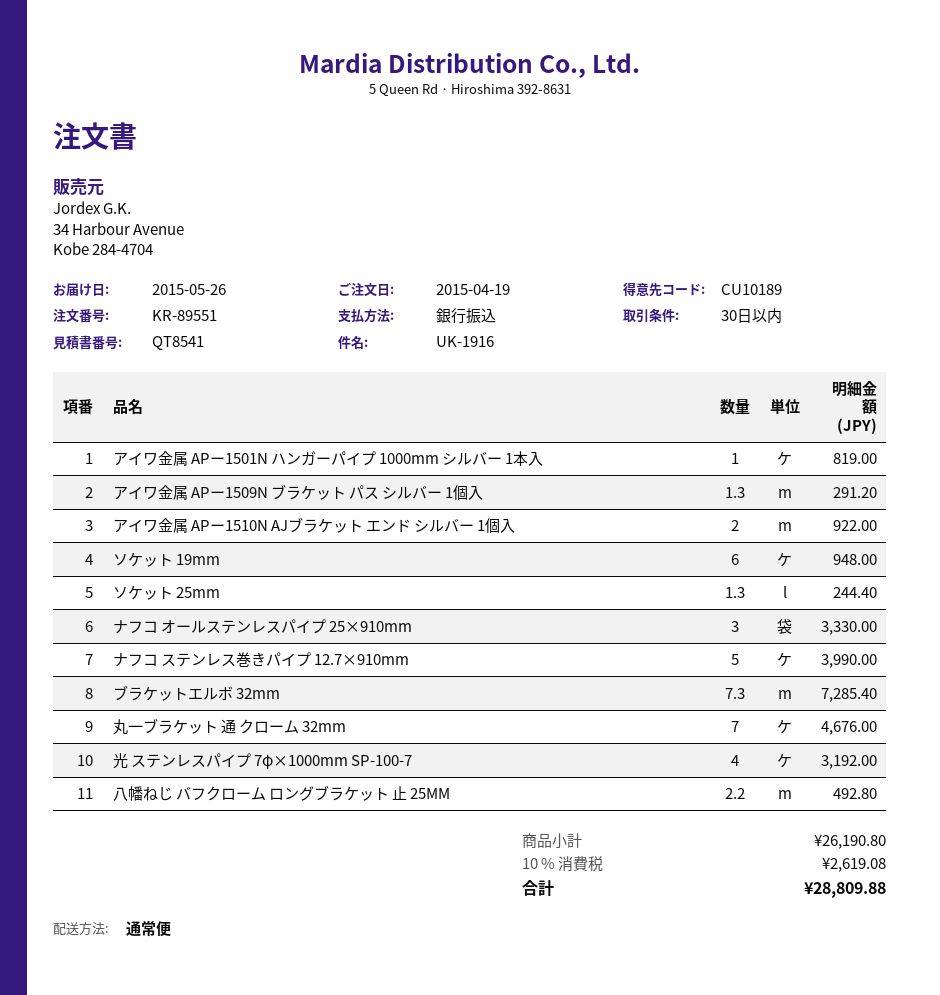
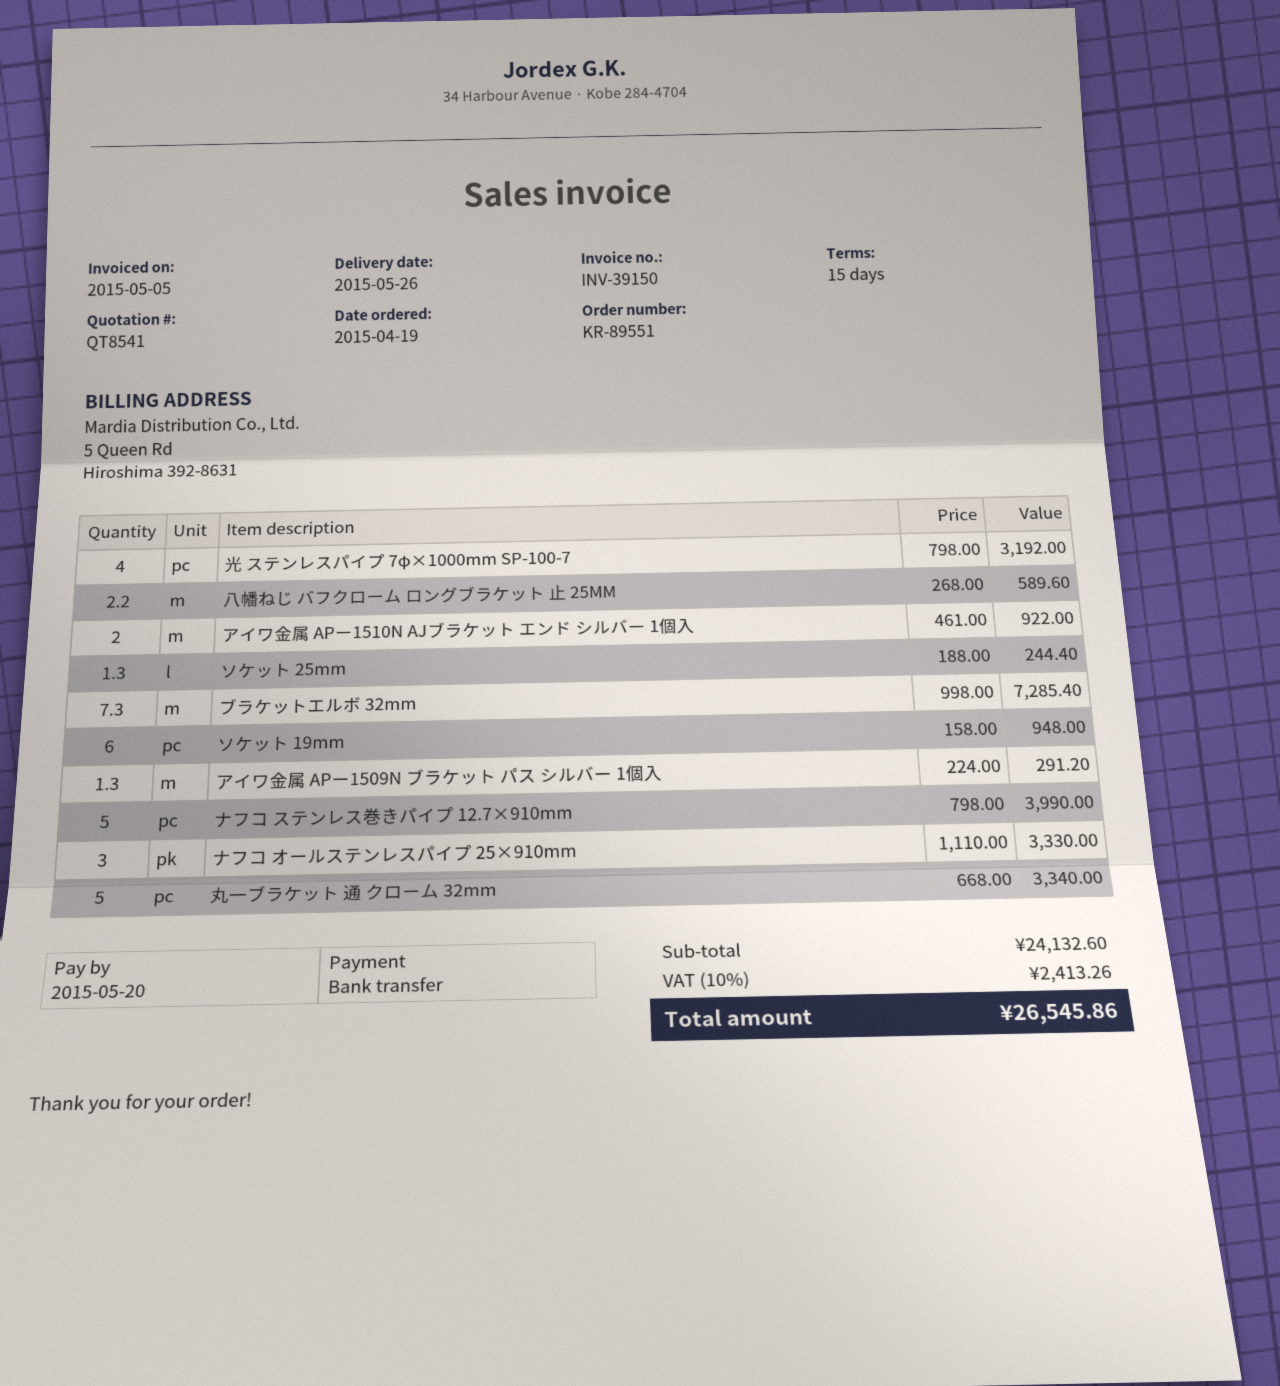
payment terms: 30 days -> 15 days
アイワ金属 APー1501N ハンガーパイプ 1000mm シルバー 1本入: 1 for 819.00 -> none
丸一ブラケット 通 クローム 32mm: 7 for 4676.00 -> 5 for 3340.00
八幡ねじ バフクローム ロングブラケット 止 25MM: 2.2 for 492.80 -> 2.2 for 589.60
subtotal: 26190.80 -> 24132.60
tax: 10% = 2619.08 -> 10% = 2413.26
total: 28809.88 -> 26545.86

